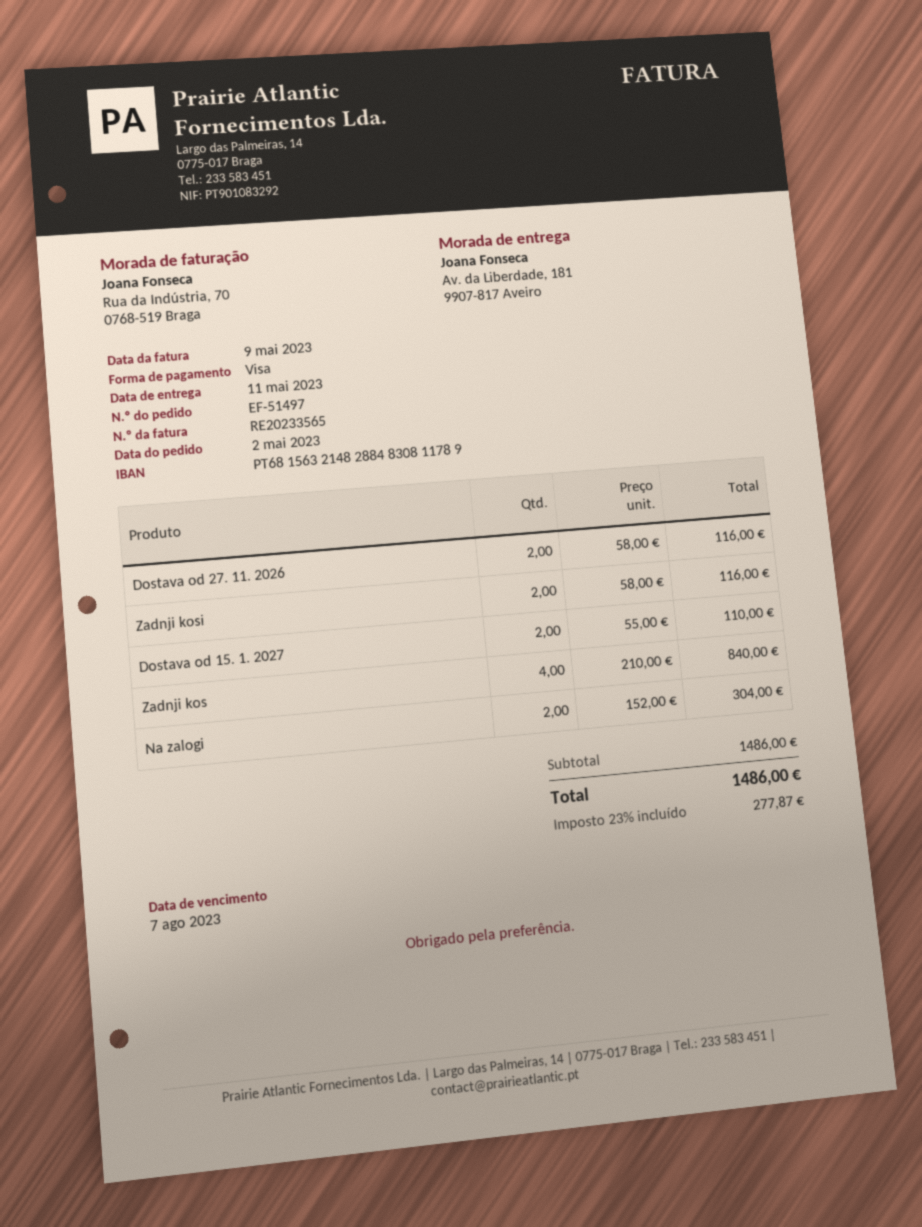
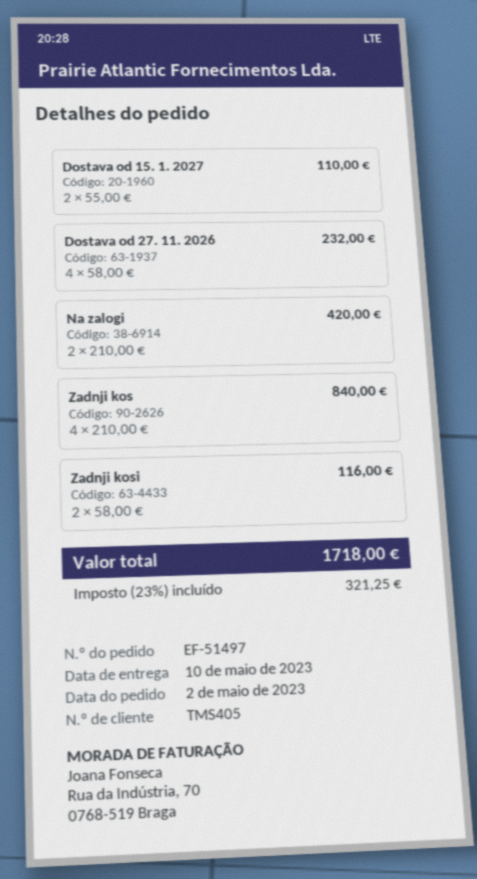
delivery date: 2023-05-11 -> 2023-05-10
Dostava od 27. 11. 2026: 2 x 58.00 = 116.00 -> 4 x 58.00 = 232.00
Na zalogi: 2 x 152.00 = 304.00 -> 2 x 210.00 = 420.00
tax: 23% = 277.87 -> 23% = 321.25
total: 1486.00 -> 1718.00

